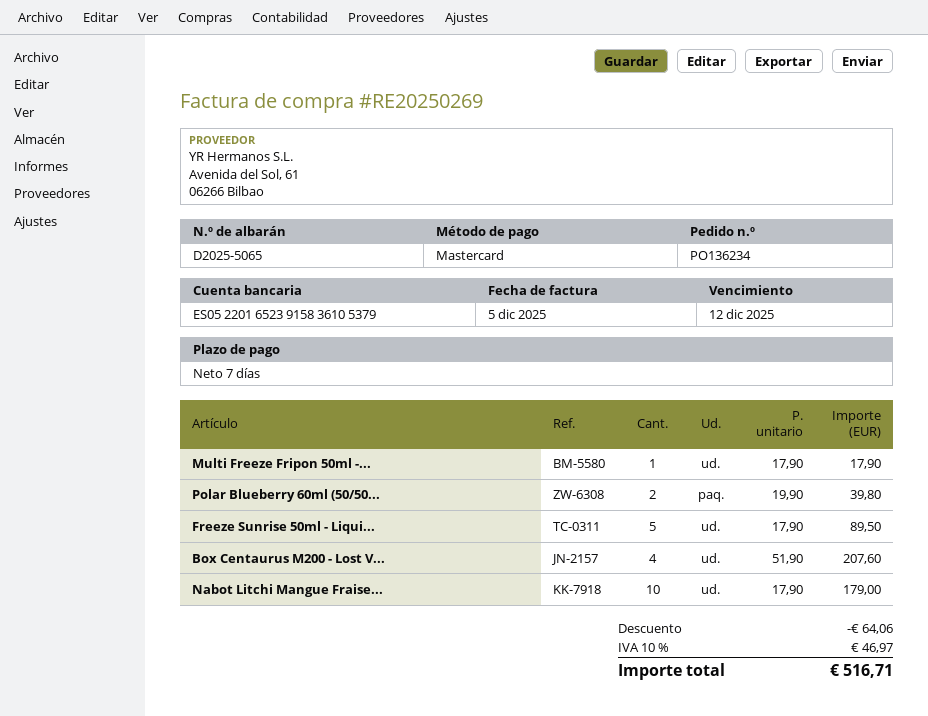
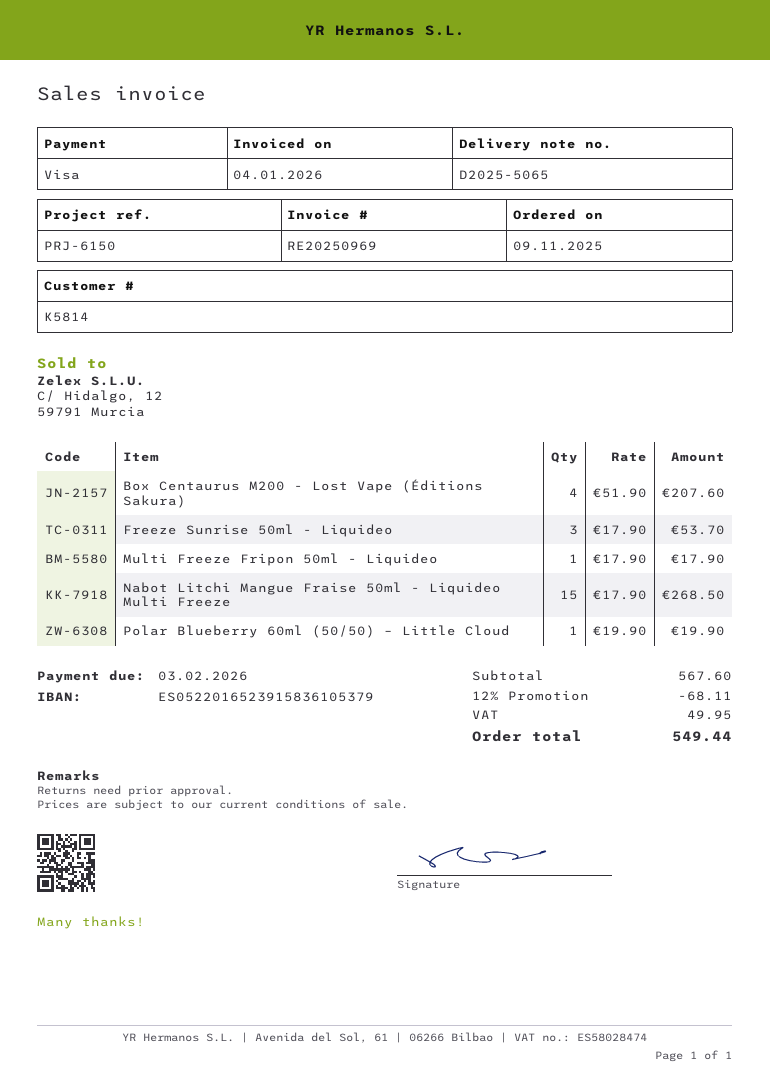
invoice number: RE20250269 -> RE20250969
invoice date: 2025-12-05 -> 2026-01-04
due date: 2025-12-12 -> 2026-02-03
payment method: Mastercard -> Visa
Polar Blueberry 60ml (50/50...: 2 x 19.90 = 39.80 -> 1 x 19.90 = 19.90
Freeze Sunrise 50ml - Liqui...: 5 x 17.90 = 89.50 -> 3 x 17.90 = 53.70
Nabot Litchi Mangue Fraise...: 10 x 17.90 = 179.00 -> 15 x 17.90 = 268.50
discount: 64.06 -> 68.11
tax: 46.97 -> 49.95
total: 516.71 -> 549.44

